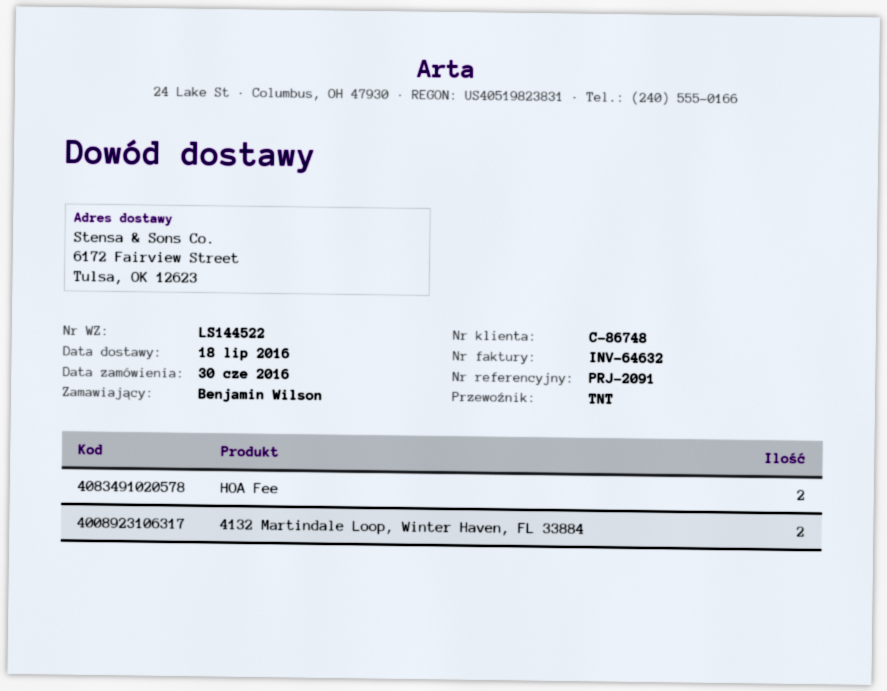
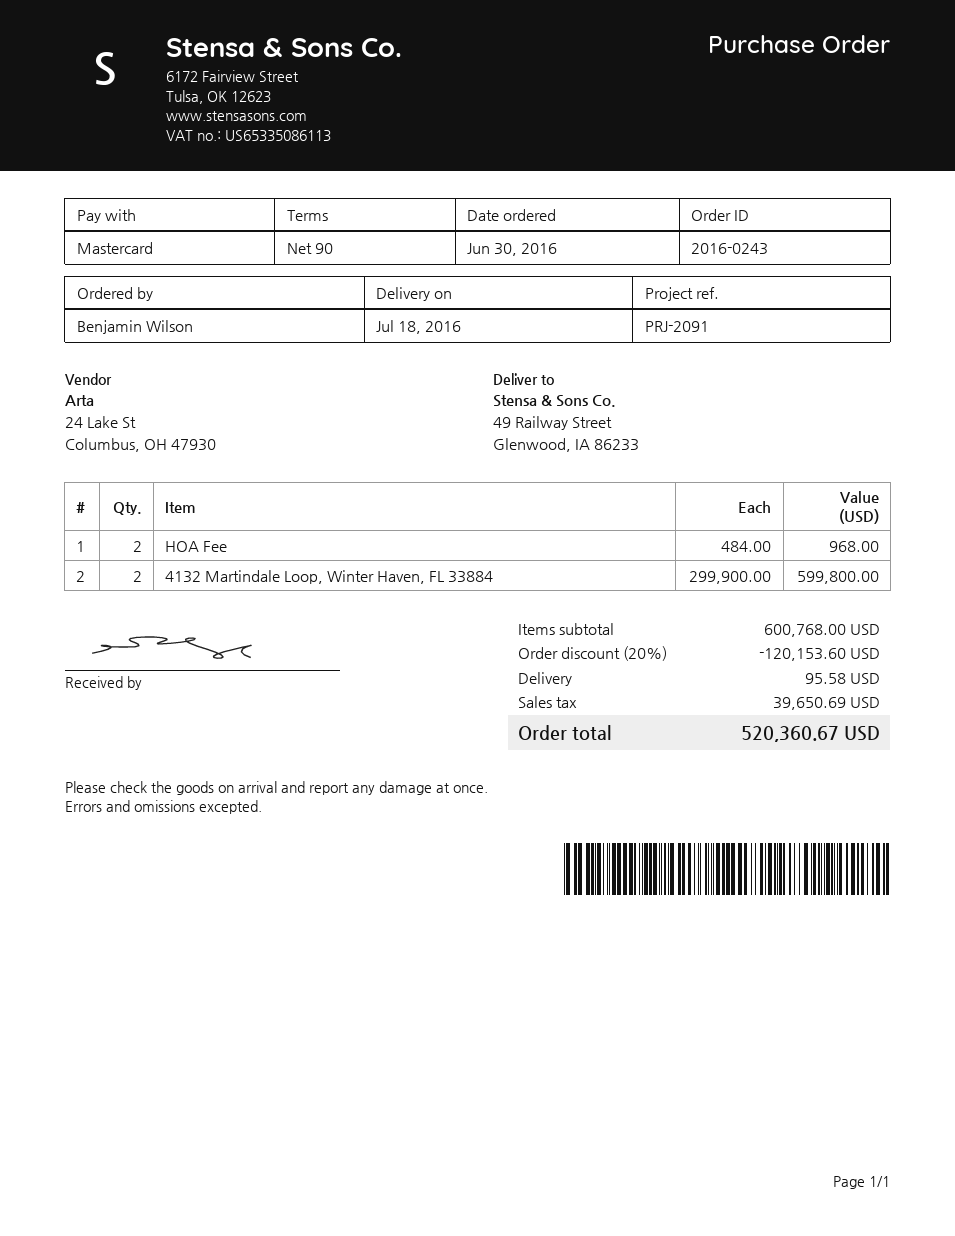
ship to: 6172 Fairview Street, Tulsa, OK 12623 -> 49 Railway Street, Glenwood, IA 86233

